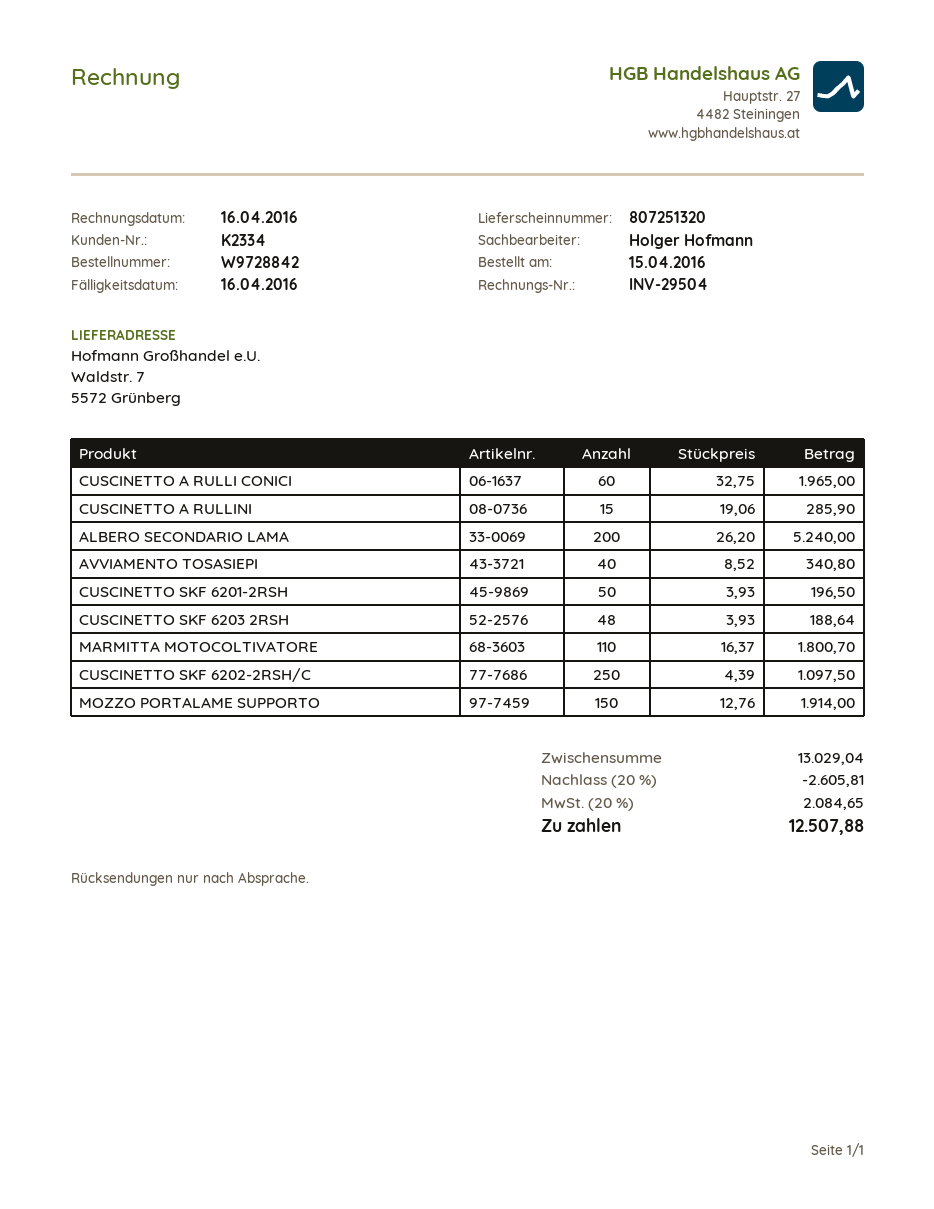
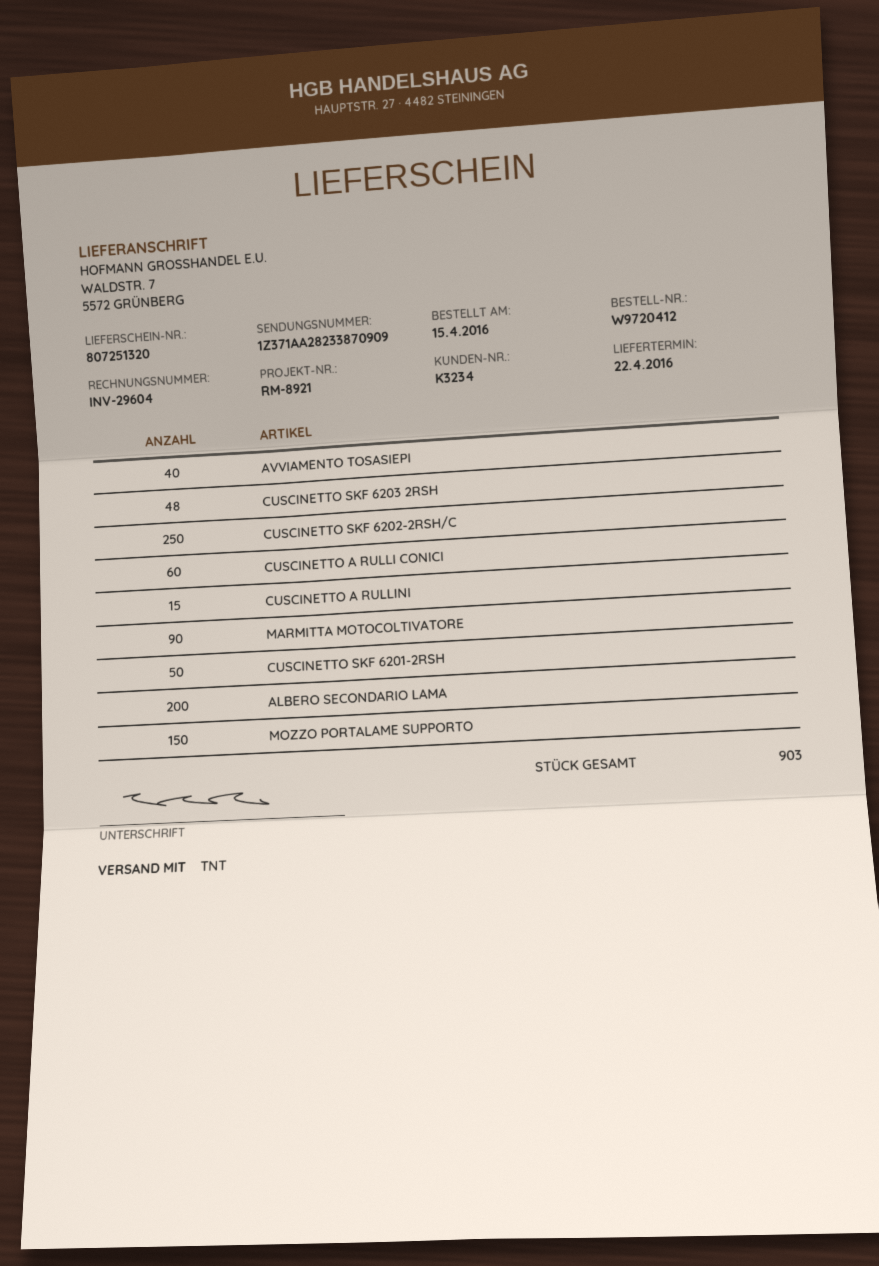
order number: W9728842 -> W9720412
invoice number: INV-29504 -> INV-29604
customer number: K2334 -> K3234
MARMITTA MOTOCOLTIVATORE: 110 -> 90

